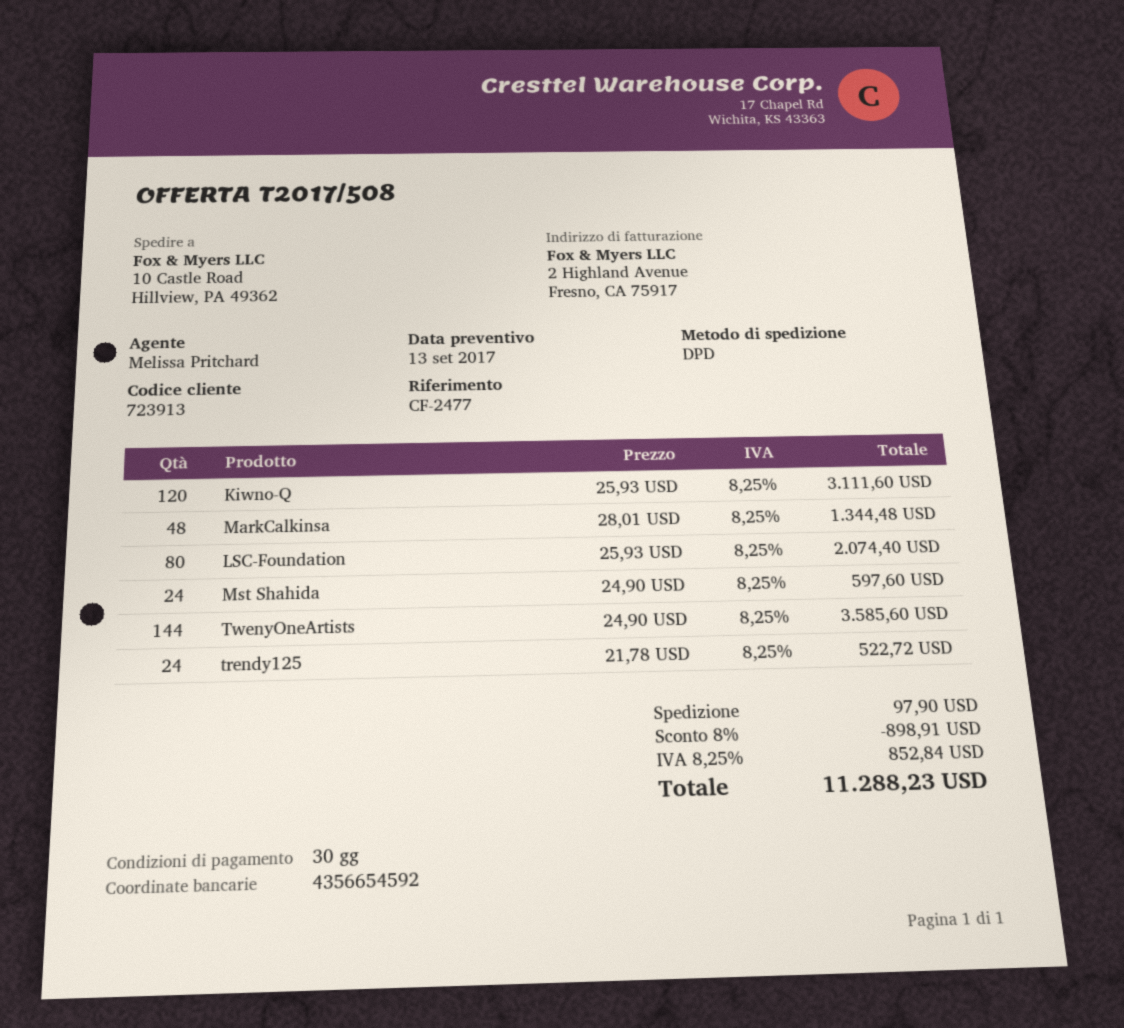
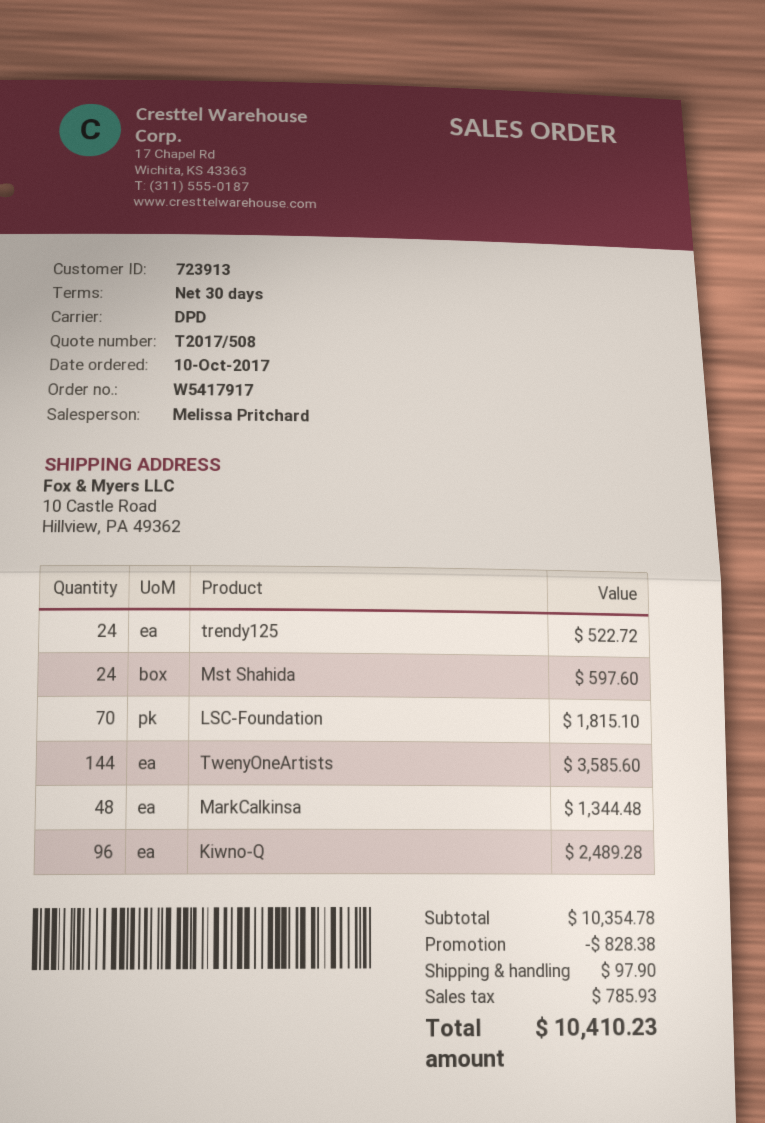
Kiwno-Q: 120 for 3111.60 -> 96 for 2489.28
LSC-Foundation: 80 for 2074.40 -> 70 for 1815.10
discount: 898.91 -> 828.38
tax: 852.84 -> 785.93
total: 11288.23 -> 10410.23

